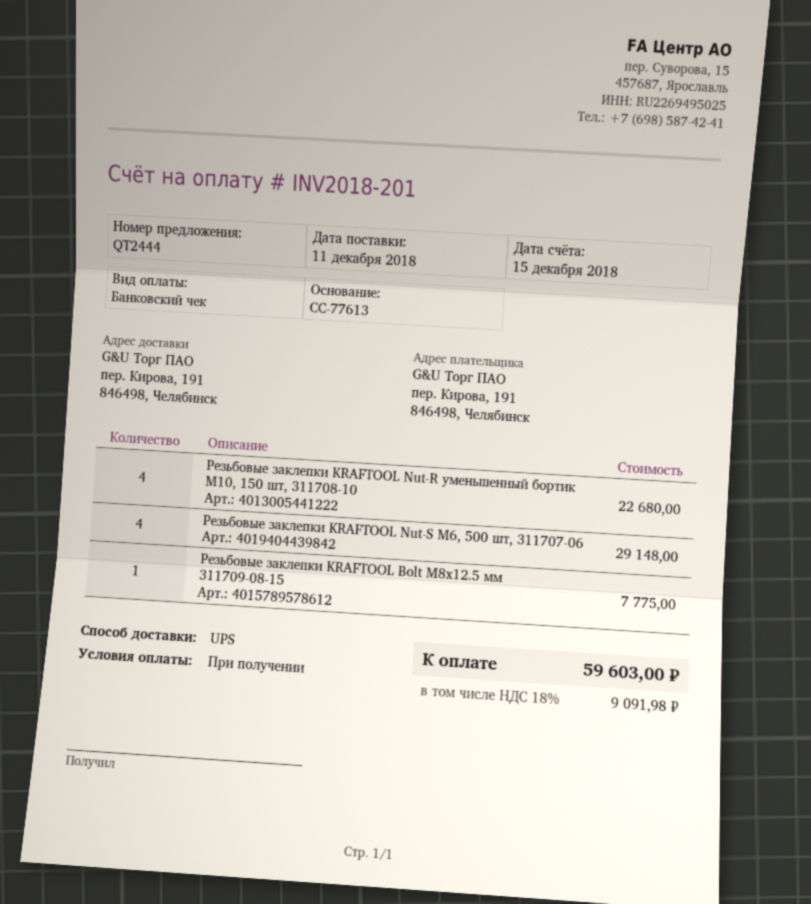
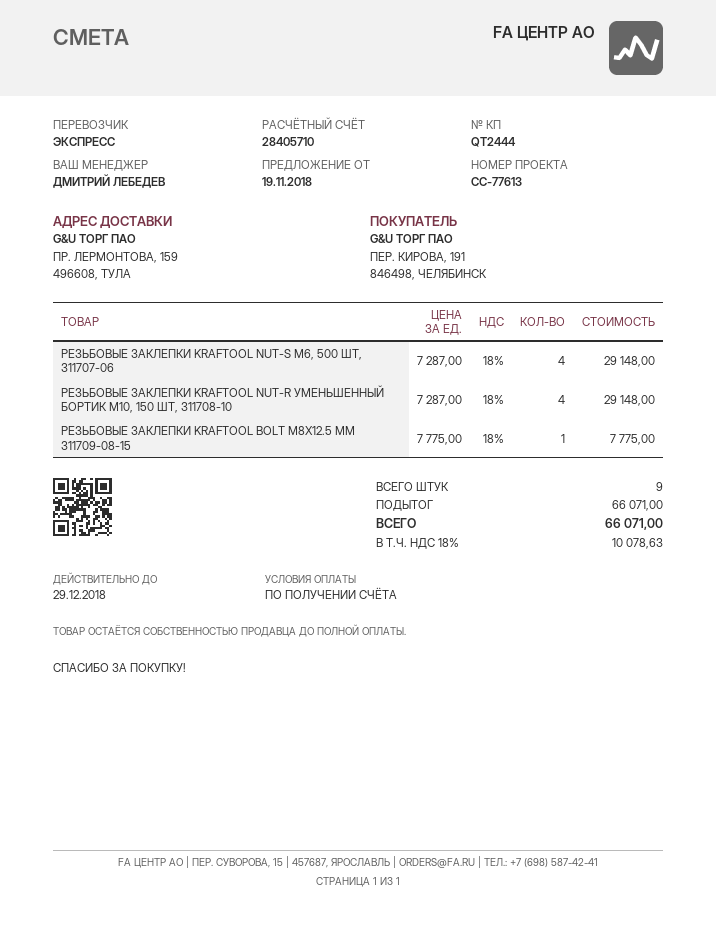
shipping method: UPS -> express
ship to: пер. Кирова, 191, 846498, Челябинск -> ПР. ЛЕРМОНТОВА, 159, 496608, ТУЛА
Резьбовые заклепки KRAFTOOL Nut-R уменьшенный бортик М10, 150 шт, 311708-10: 4 for 22680.00 -> 4 for 29148.00
tax: 18% = 9091.98 -> 18% = 10078.63
total: 59603.00 -> 66071.00

